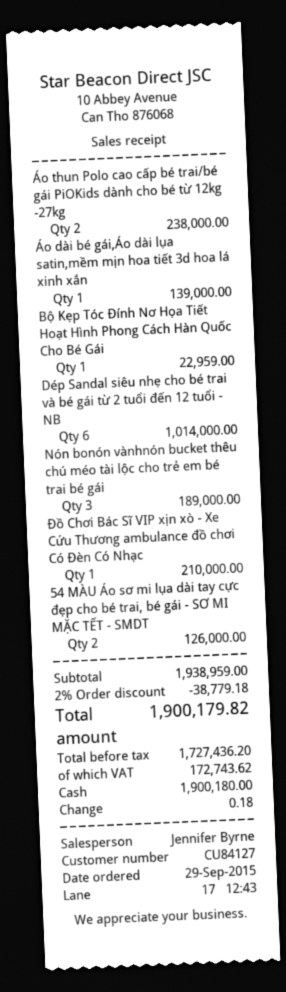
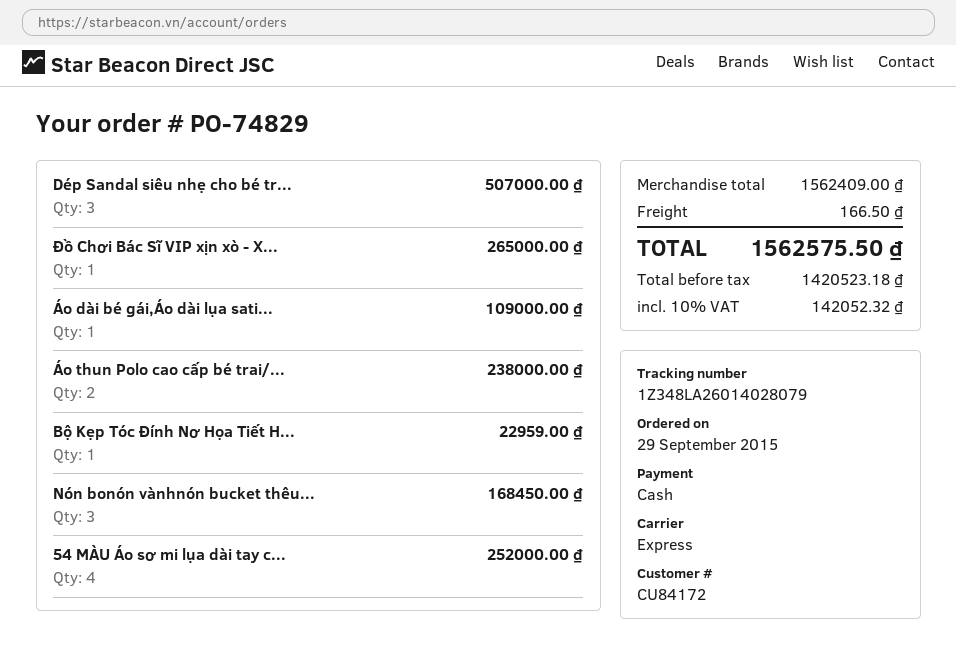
customer number: CU84127 -> CU84172
Áo dài bé gái,Áo dài lụa satin,mềm mịn hoa tiết 3d hoa lá xinh xắn: 1 for 139000.00 -> 1 for 109000.00
Dép Sandal siêu nhẹ cho bé trai và bé gái từ 2 tuổi đến 12 tuổi - NB: 6 for 1014000.00 -> 3 for 507000.00
Nón bonón vànhnón bucket thêu chú méo tài lộc cho trẻ em bé trai bé gái: 3 for 189000.00 -> 3 for 168450.00
Đồ Chơi Bác Sĩ VIP xịn xò - Xe Cứu Thương ambulance đồ chơi Có Đèn Có Nhạc: 1 for 210000.00 -> 1 for 265000.00
54 MÀU Áo sơ mi lụa dài tay cực đẹp cho bé trai, bé gái - SƠ MI MẶC TẾT - SMDT: 2 for 126000.00 -> 4 for 252000.00
subtotal: 1938959.00 -> 1562409.00
discount: 2% = 38779.18 -> none
shipping: none -> 166.50
net: 1727436.20 -> 1420523.18
tax: 172743.62 -> 142052.32
total: 1900179.82 -> 1562575.50

